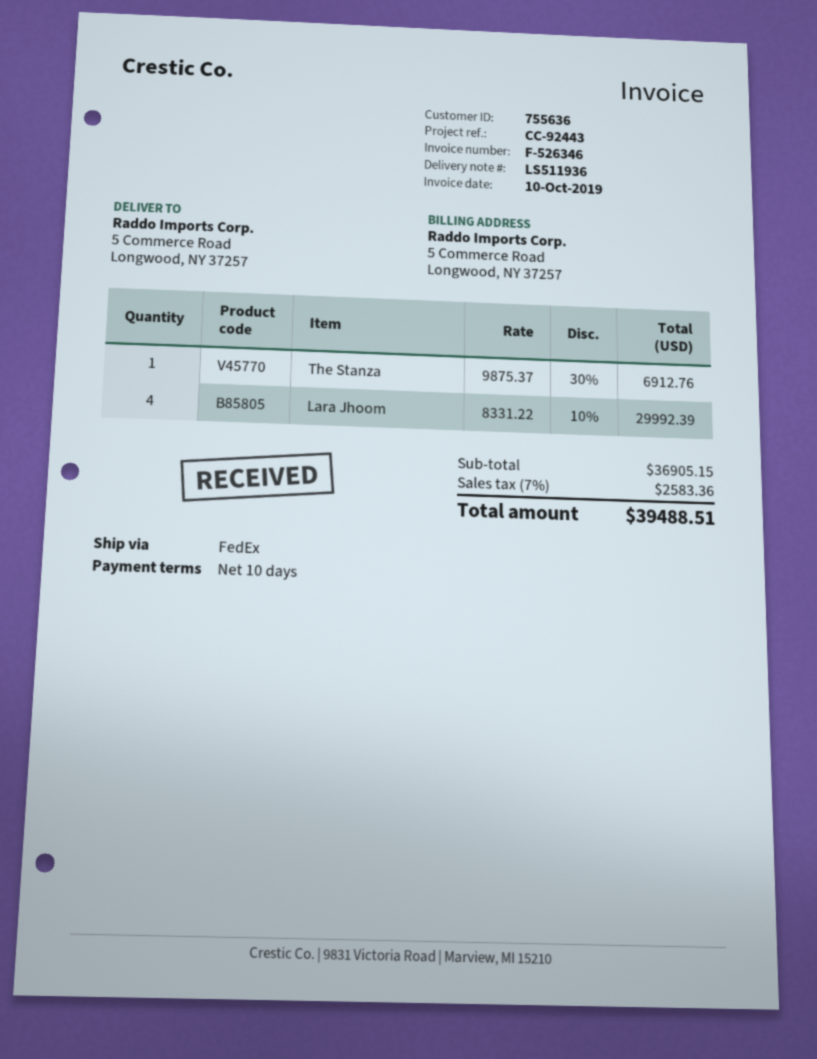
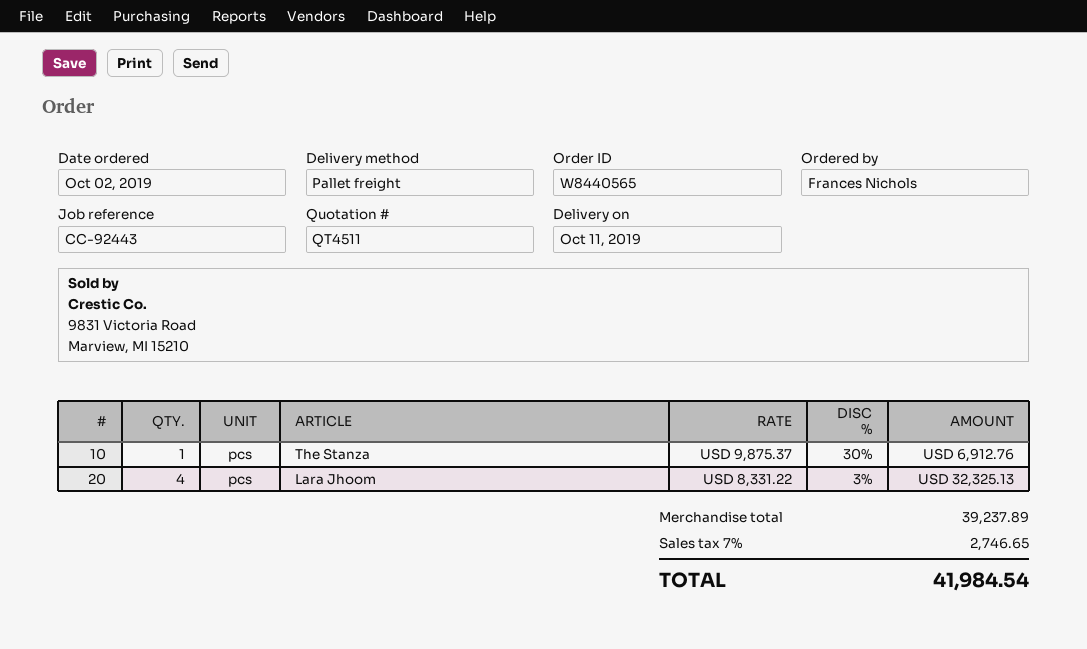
shipping method: FedEx -> pallet freight
Lara Jhoom: 4 x 8331.22 - 10% = 29992.39 -> 4 x 8331.22 - 3% = 32325.13
subtotal: 36905.15 -> 39237.89
tax: 7% = 2583.36 -> 7% = 2746.65
total: 39488.51 -> 41984.54

